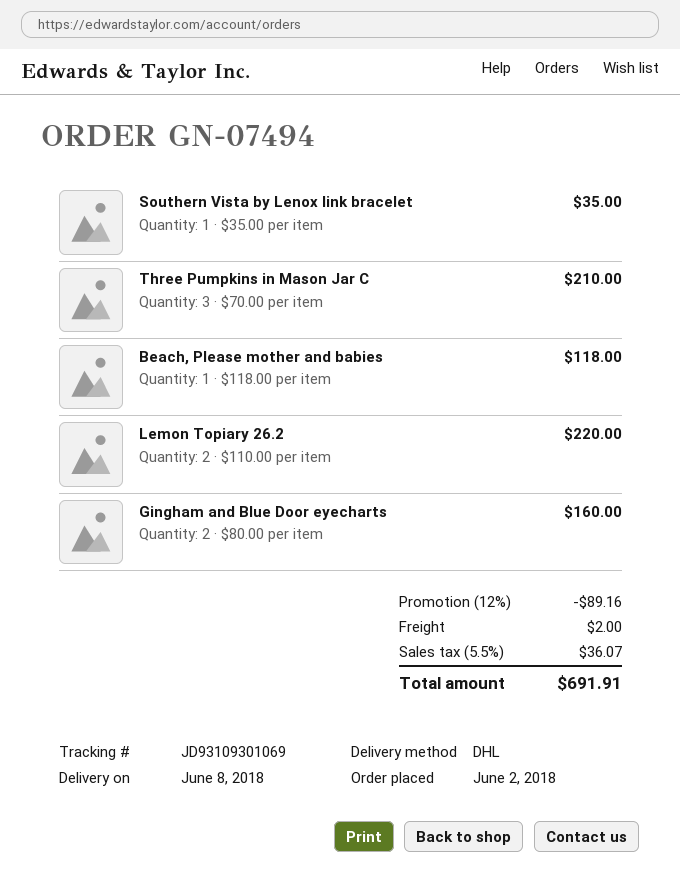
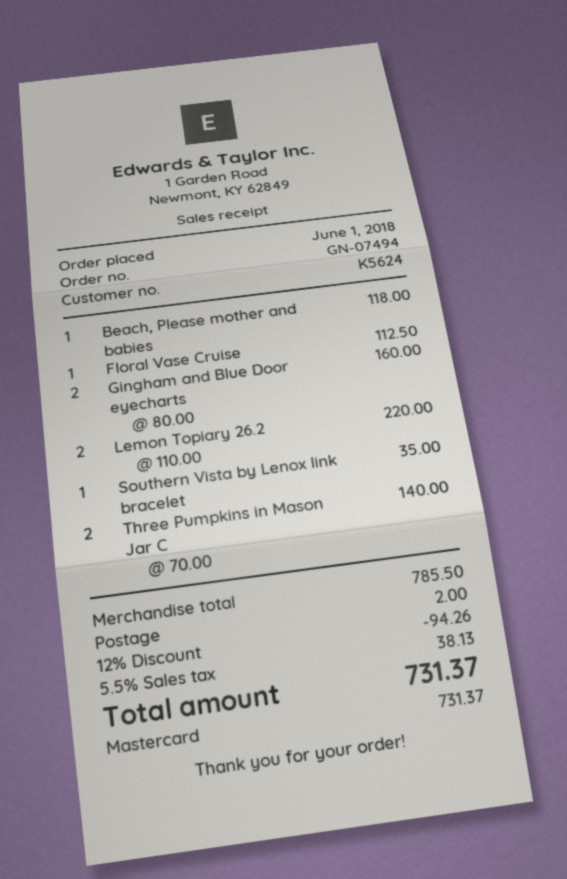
order date: 2018-06-02 -> 2018-06-01
Three Pumpkins in Mason Jar C: 3 x 70.00 = 210.00 -> 2 x 70.00 = 140.00
Floral Vase Cruise: none -> 1 x 112.50 = 112.50
discount: 12% = 89.16 -> 12% = 94.26
tax: 5.5% = 36.07 -> 5.5% = 38.13
total: 691.91 -> 731.37

